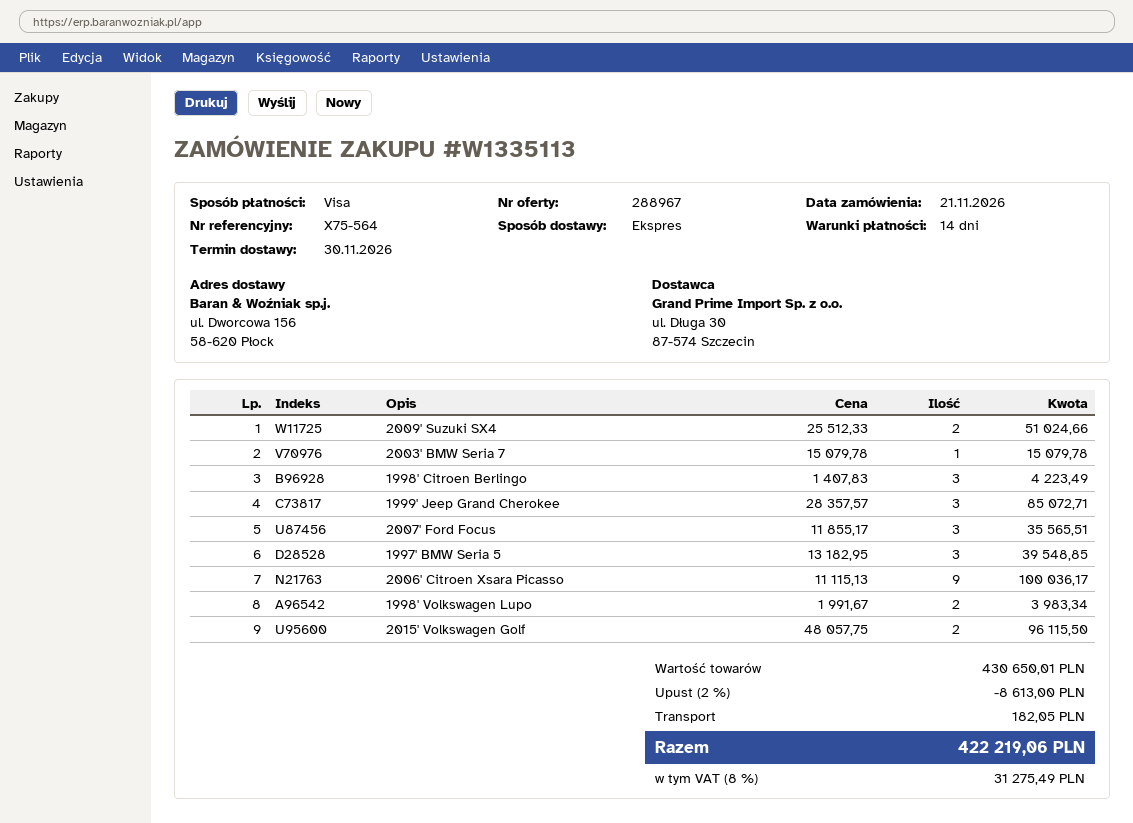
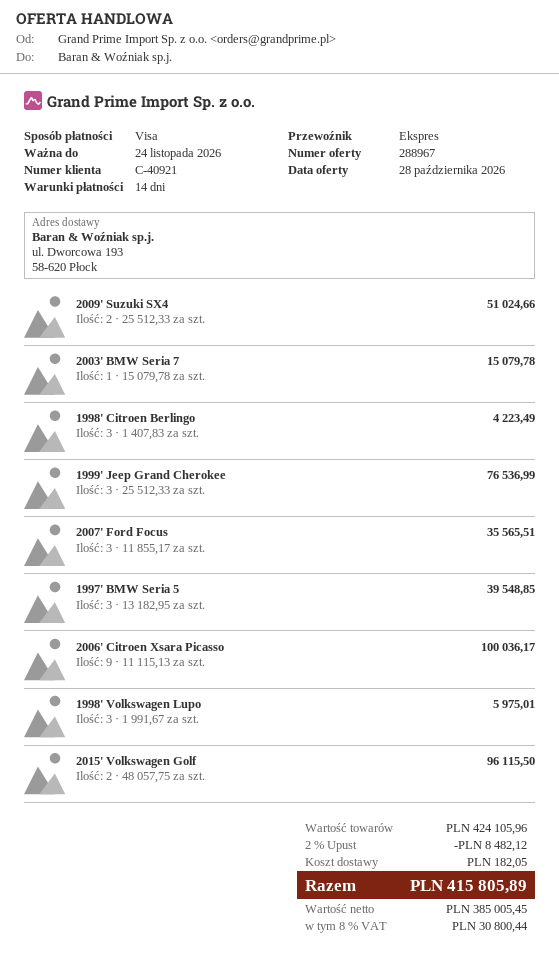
ship to: ul. Dworcowa 156, 58-620 Płock -> ul. Dworcowa 193, 58-620 Płock
1999' Jeep Grand Cherokee: 3 x 28357.57 = 85072.71 -> 3 x 25512.33 = 76536.99
1998' Volkswagen Lupo: 2 x 1991.67 = 3983.34 -> 3 x 1991.67 = 5975.01
subtotal: 430650.01 -> 424105.96
discount: 2% = 8613.00 -> 2% = 8482.12
tax: 8% = 31275.49 -> 8% = 30800.44
total: 422219.06 -> 415805.89

